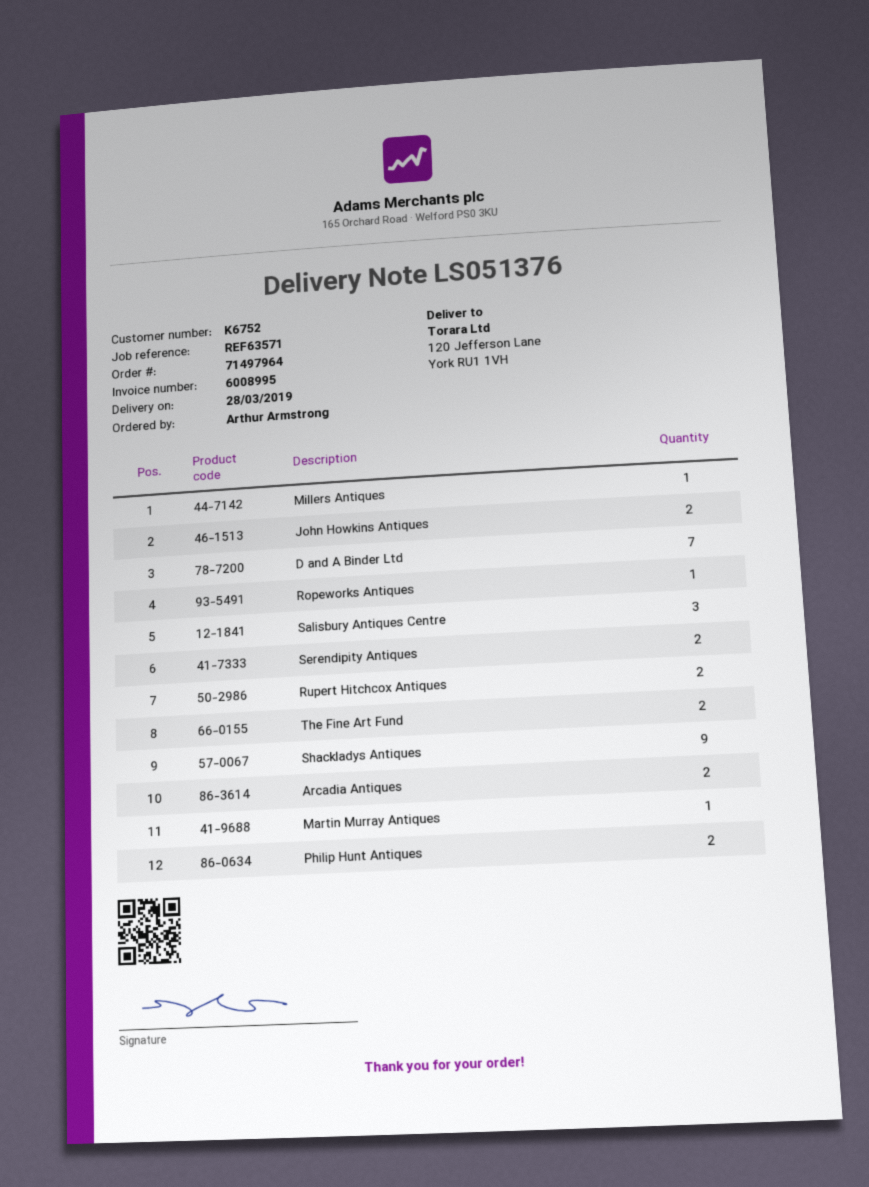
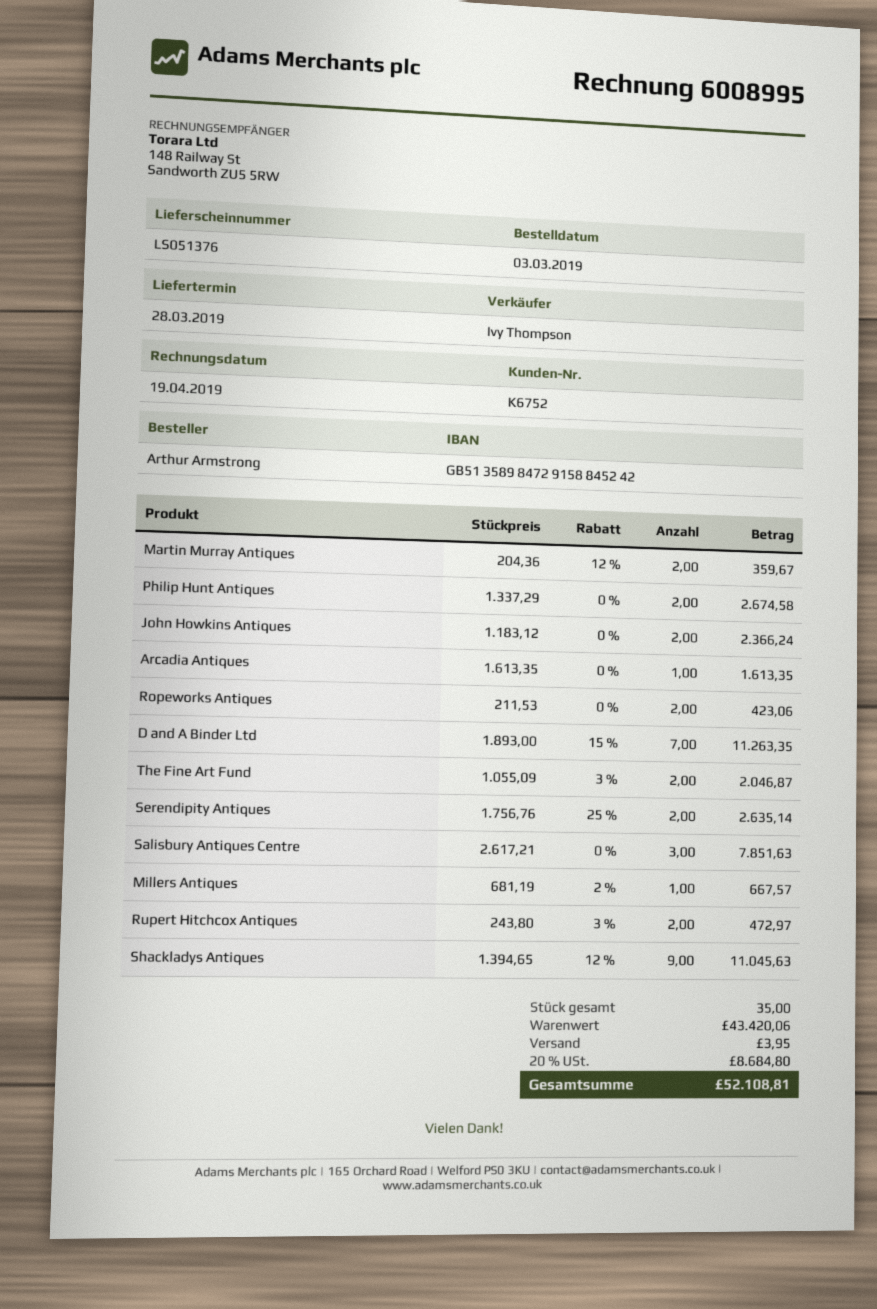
Ropeworks Antiques: 1 -> 2
Arcadia Antiques: 2 -> 1
Martin Murray Antiques: 1 -> 2

